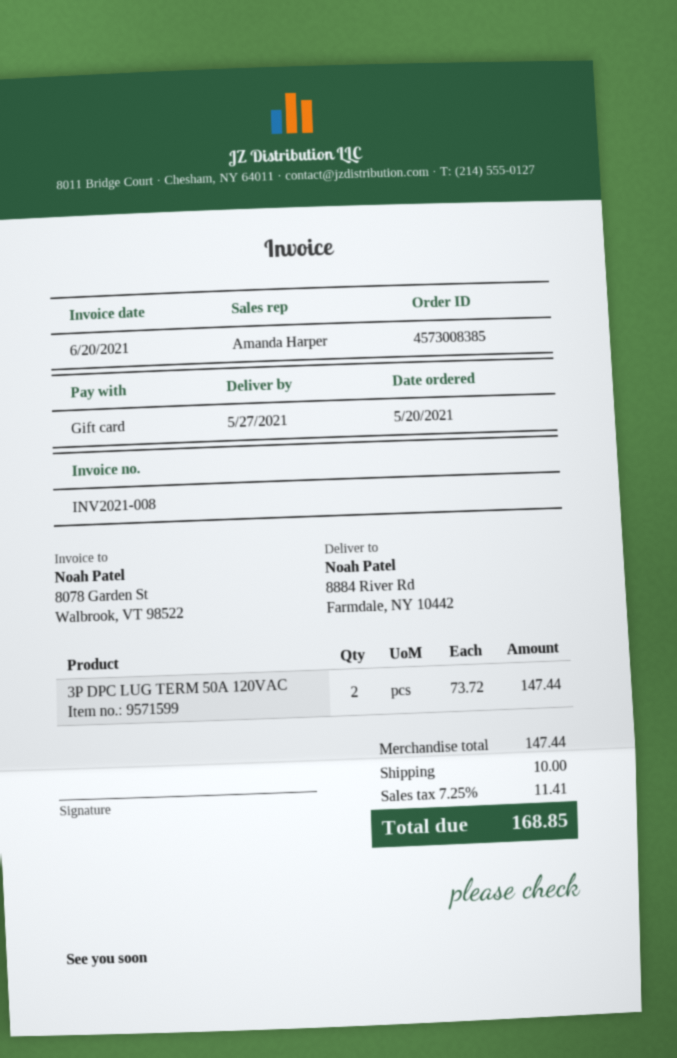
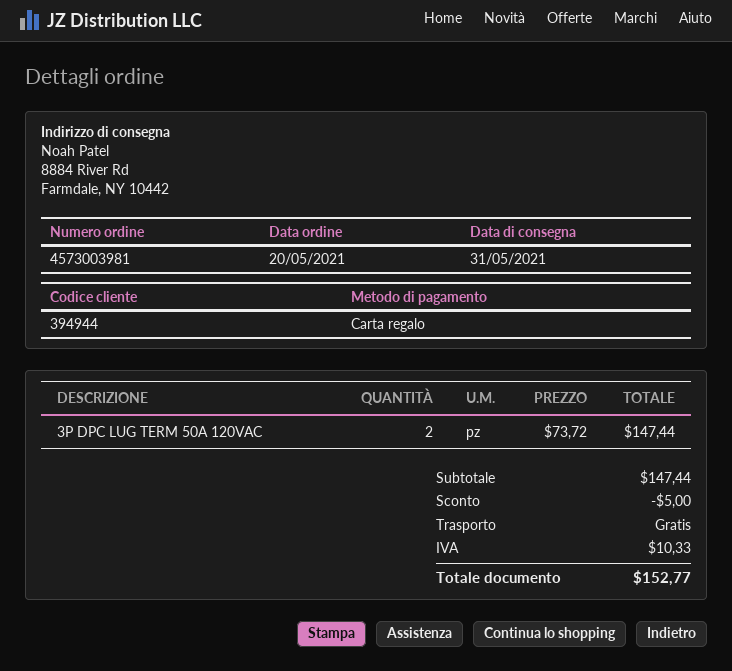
order number: 4573008385 -> 4573003981
delivery date: 2021-05-27 -> 2021-05-31
discount: none -> 5.00
shipping: 10.00 -> 0.00
tax: 11.41 -> 10.33
total: 168.85 -> 152.77

